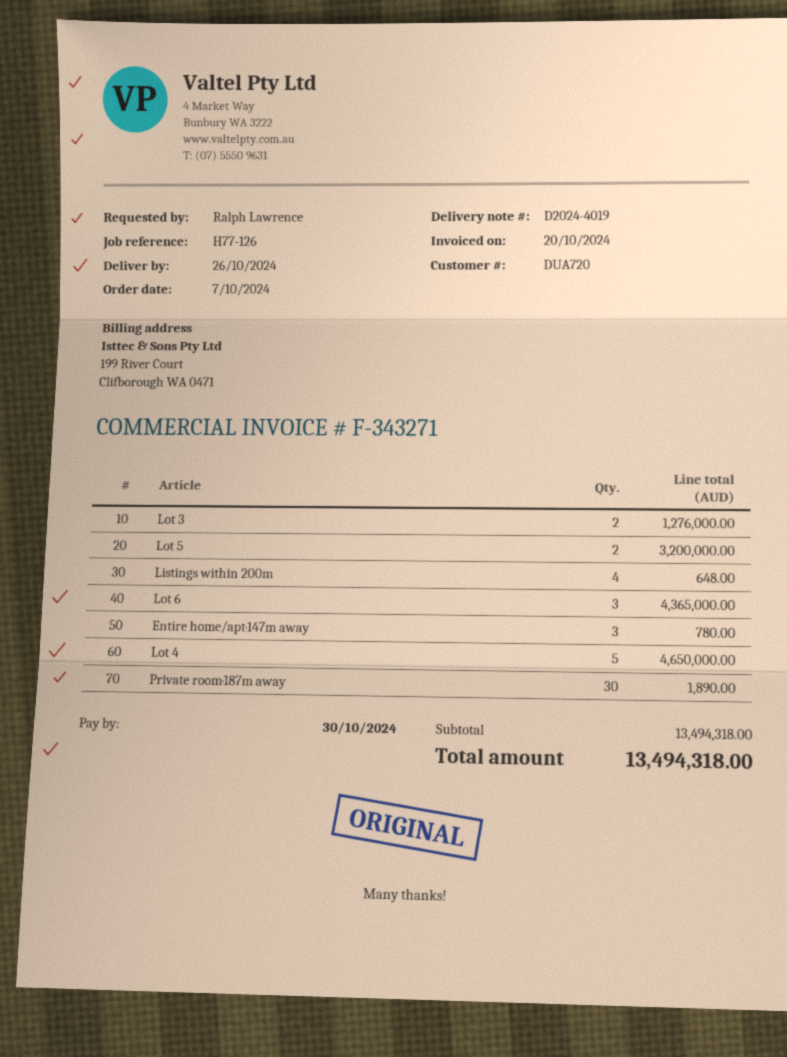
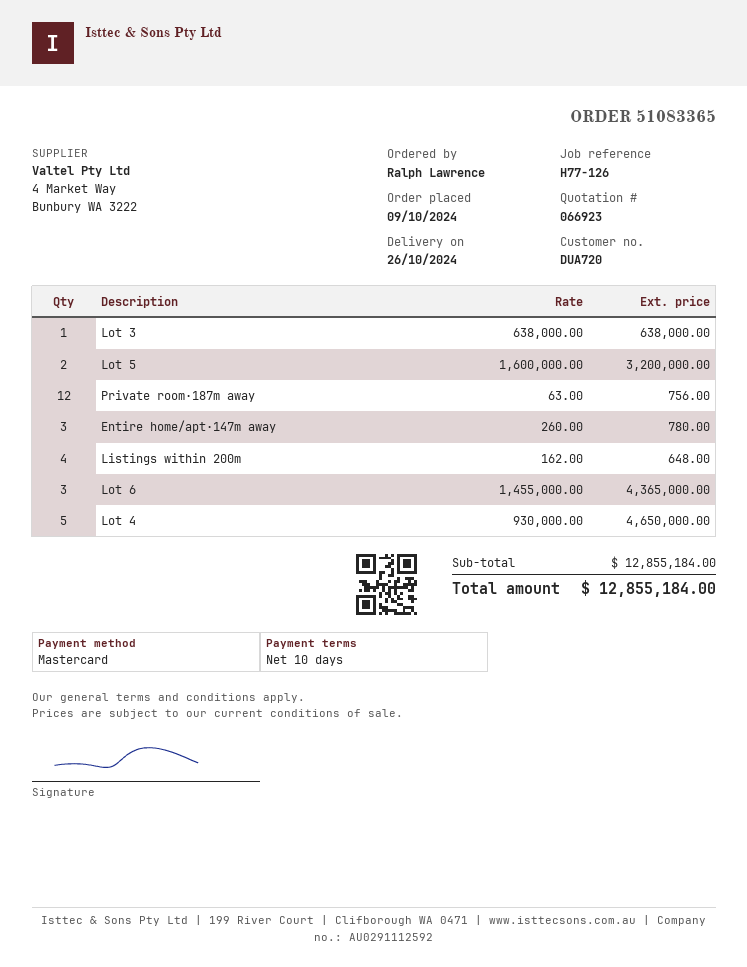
order date: 2024-10-07 -> 2024-10-09
Lot 3: 2 for 1276000.00 -> 1 for 638000.00
Private room·187m away: 30 for 1890.00 -> 12 for 756.00
subtotal: 13494318.00 -> 12855184.00
total: 13494318.00 -> 12855184.00

